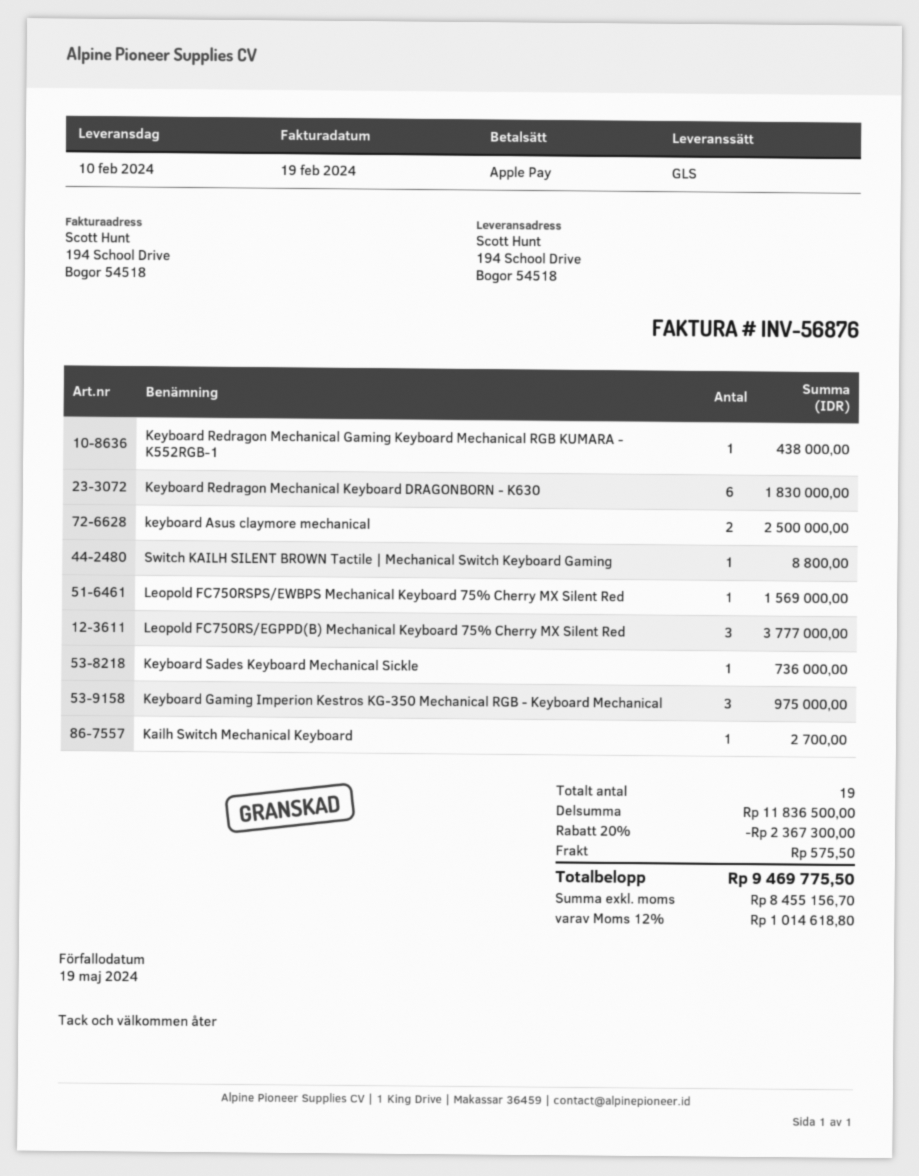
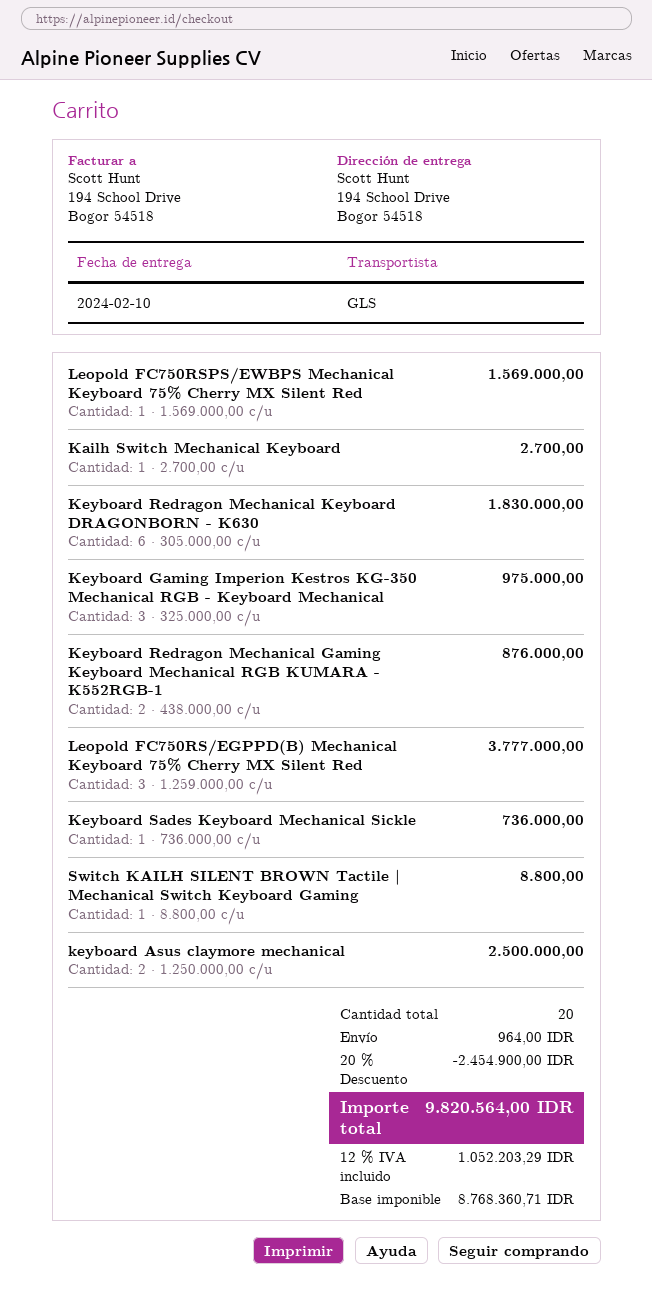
Keyboard Redragon Mechanical Gaming Keyboard Mechanical RGB KUMARA - K552RGB-1: 1 for 438000.00 -> 2 for 876000.00
total quantity: 19 -> 20
discount: 20% = 2367300.00 -> 20% = 2454900.00
shipping: 575.50 -> 964.00
net: 8455156.70 -> 8768360.71
tax: 12% = 1014618.80 -> 12% = 1052203.29
total: 9469775.50 -> 9820564.00

